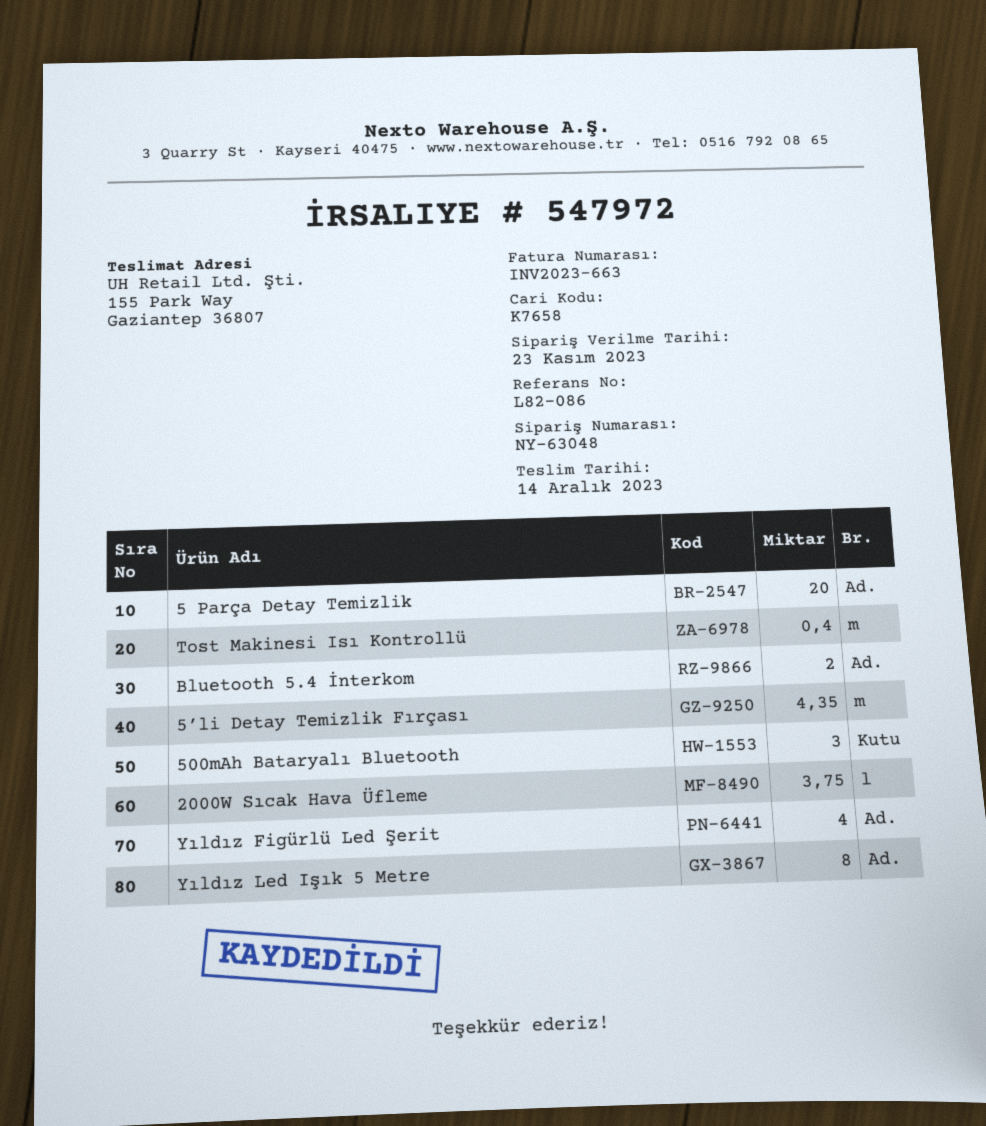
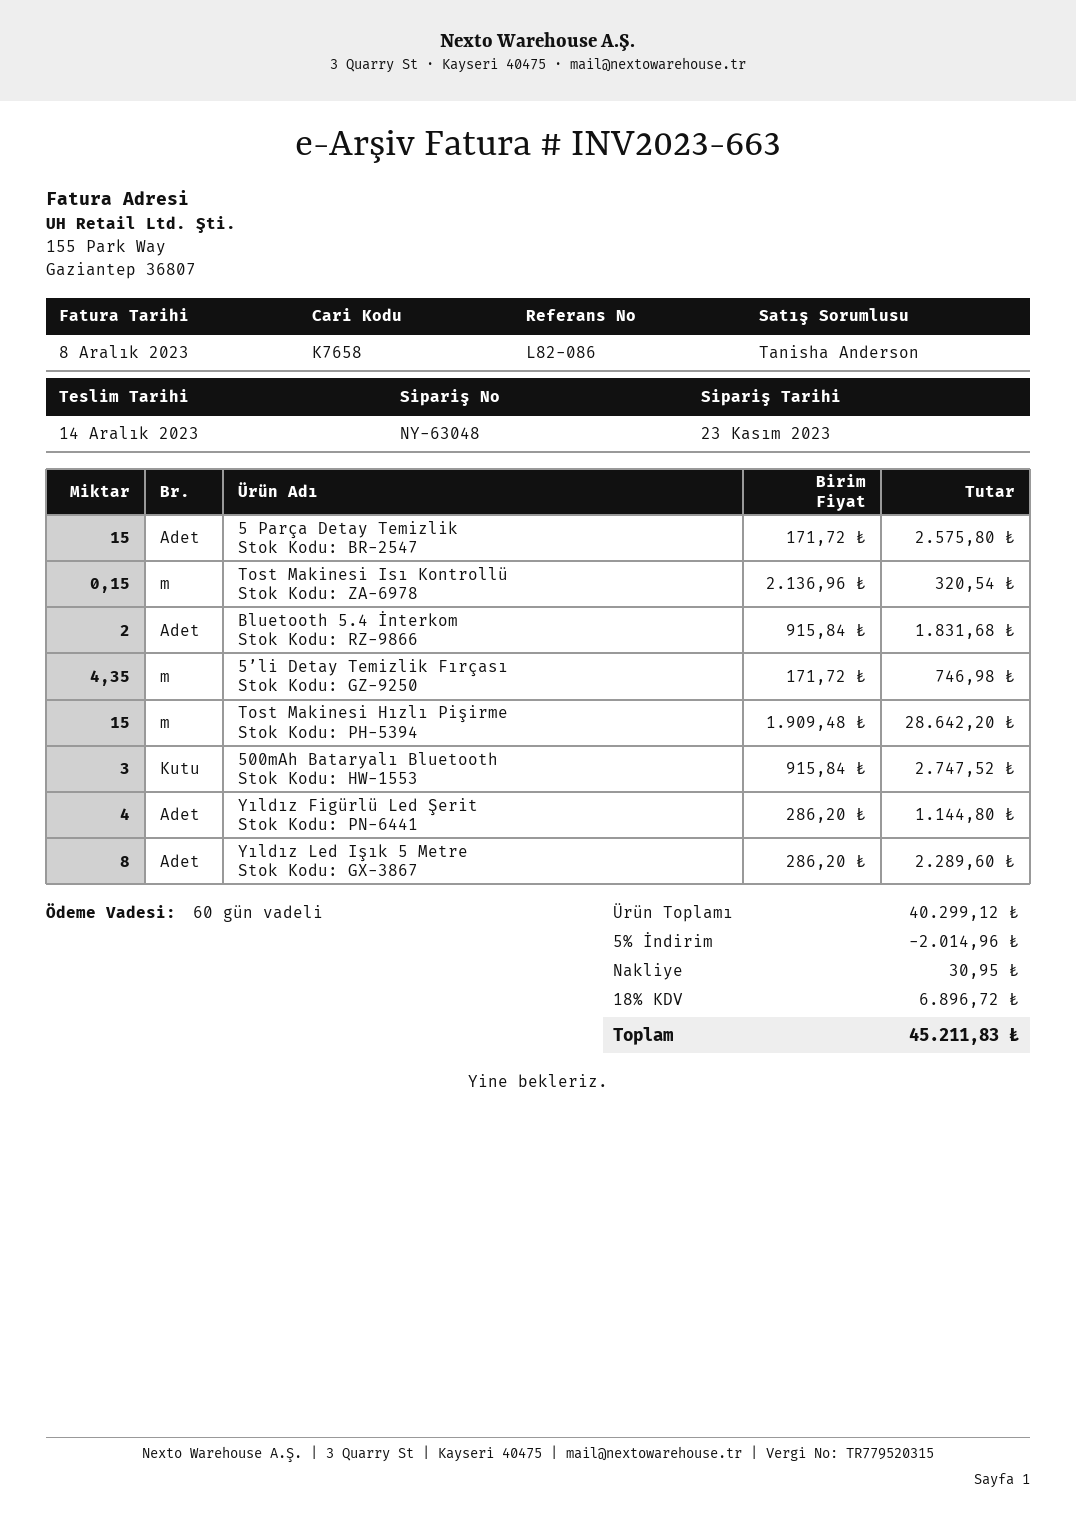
5 Parça Detay Temizlik: 20 -> 15
Tost Makinesi Isı Kontrollü: 0.4 -> 0.15
2000W Sıcak Hava Üfleme: 3.75 -> none
Tost Makinesi Hızlı Pişirme: none -> 15

